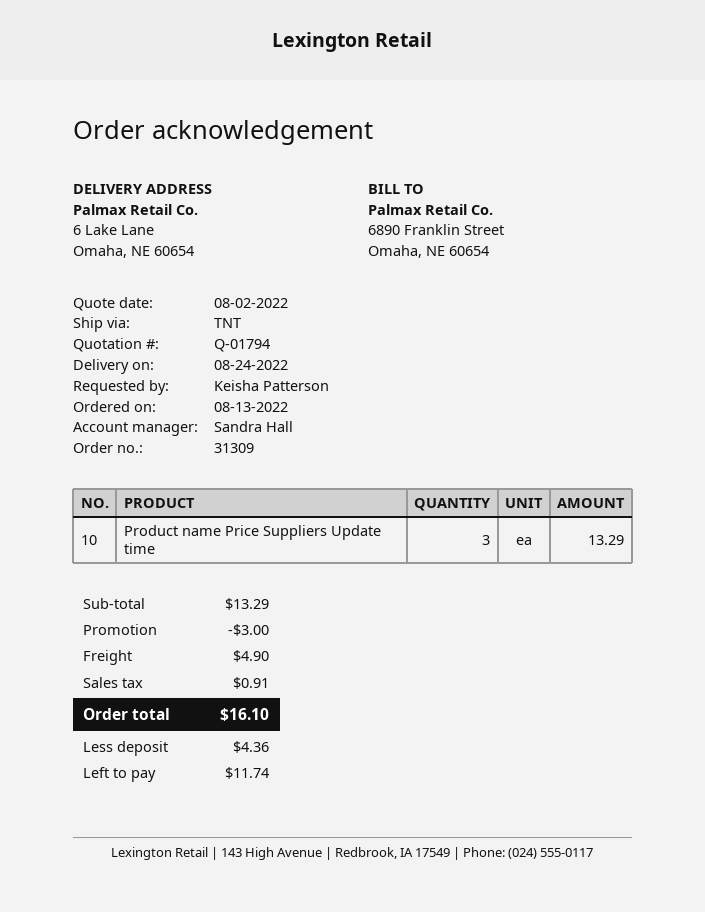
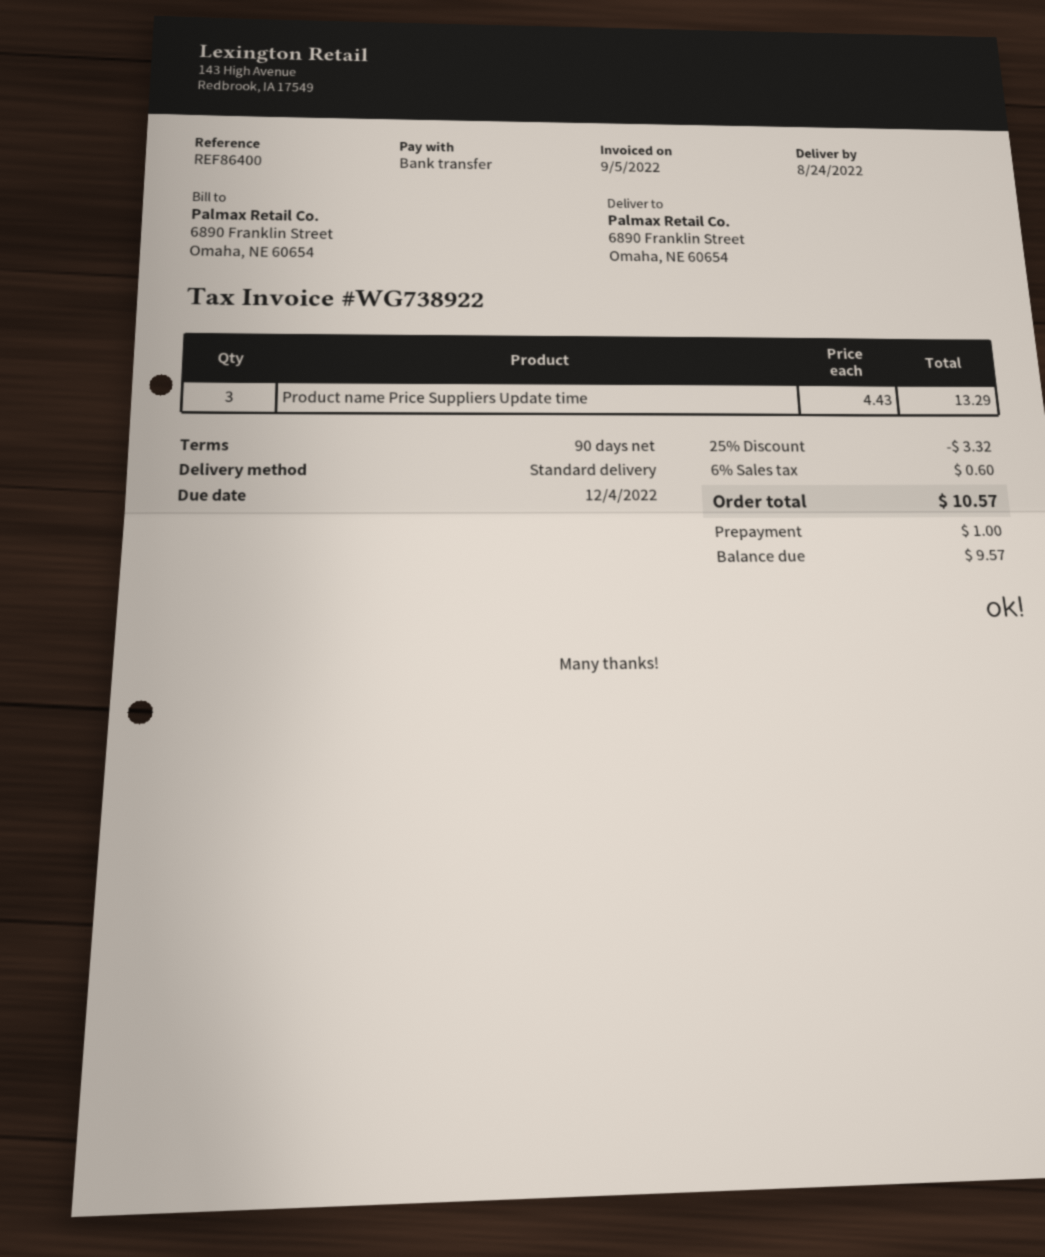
shipping method: TNT -> standard
ship to: 6 Lake Lane, Omaha, NE 60654 -> 6890 Franklin Street, Omaha, NE 60654
discount: 3.00 -> 3.32
shipping: 4.90 -> none
tax: 0.91 -> 0.60
total: 16.10 -> 10.57
deposit: 4.36 -> 1.00
balance: 11.74 -> 9.57

